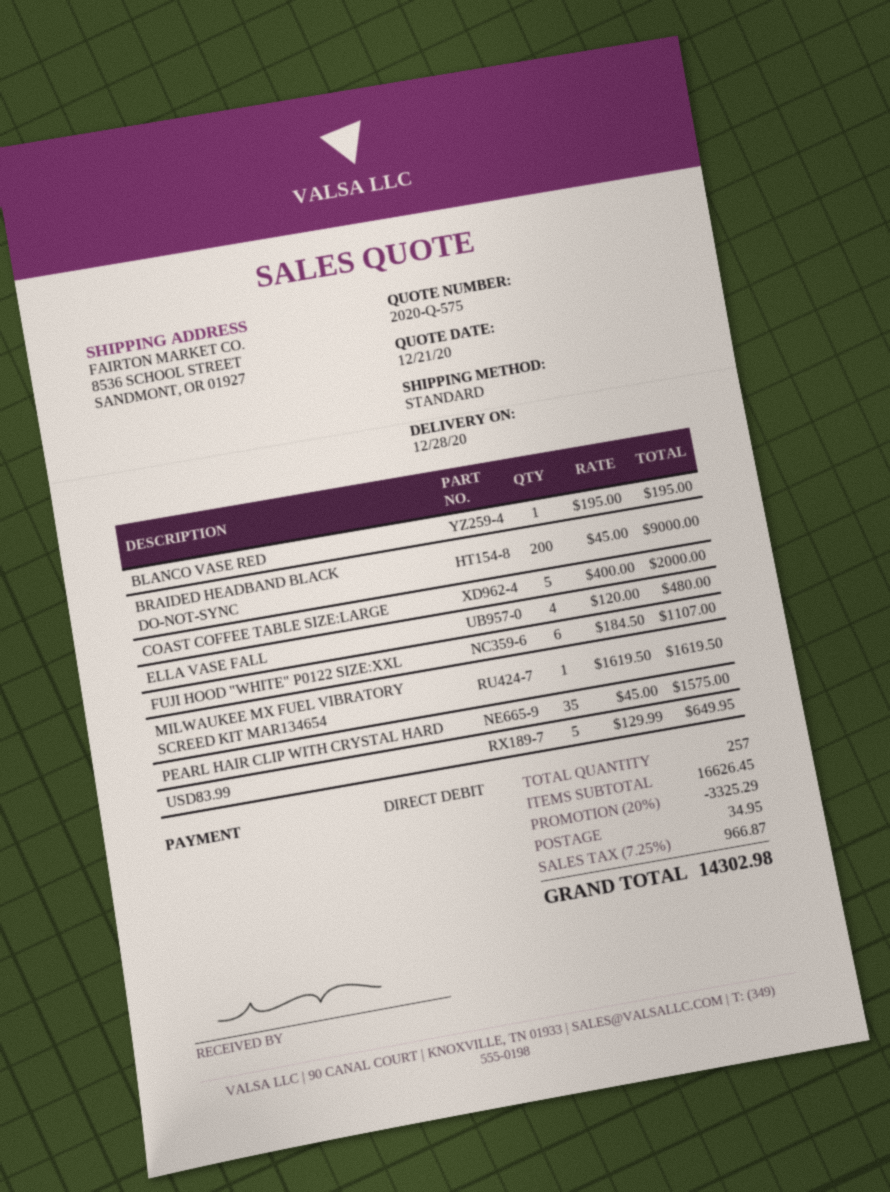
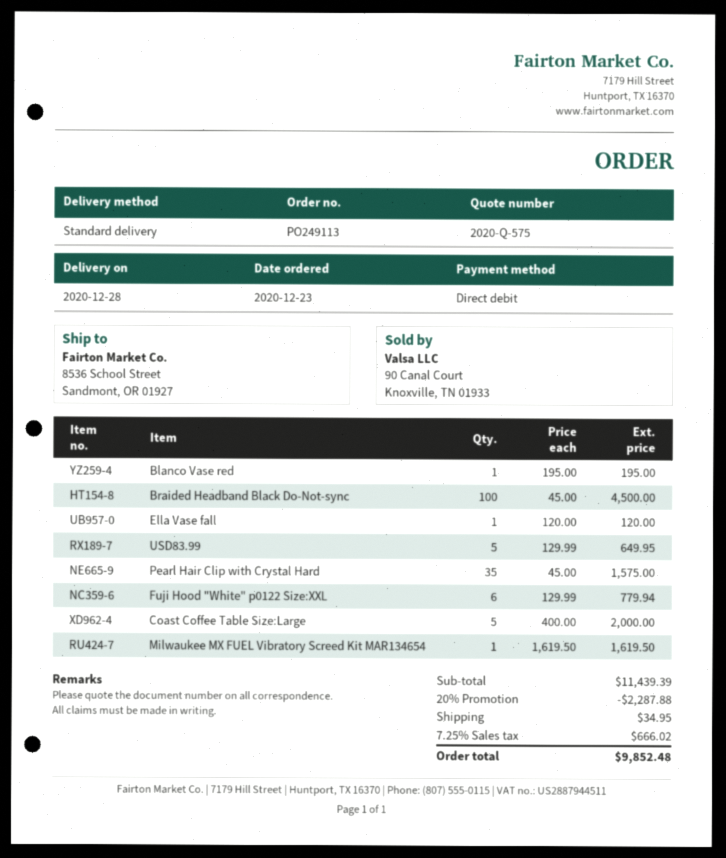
BRAIDED HEADBAND BLACK DO-NOT-SYNC: 200 x 45.00 = 9000.00 -> 100 x 45.00 = 4500.00
ELLA VASE FALL: 4 x 120.00 = 480.00 -> 1 x 120.00 = 120.00
FUJI HOOD "WHITE" P0122 SIZE:XXL: 6 x 184.50 = 1107.00 -> 6 x 129.99 = 779.94
subtotal: 16626.45 -> 11439.39
discount: 20% = 3325.29 -> 20% = 2287.88
tax: 7.25% = 966.87 -> 7.25% = 666.02
total: 14302.98 -> 9852.48

